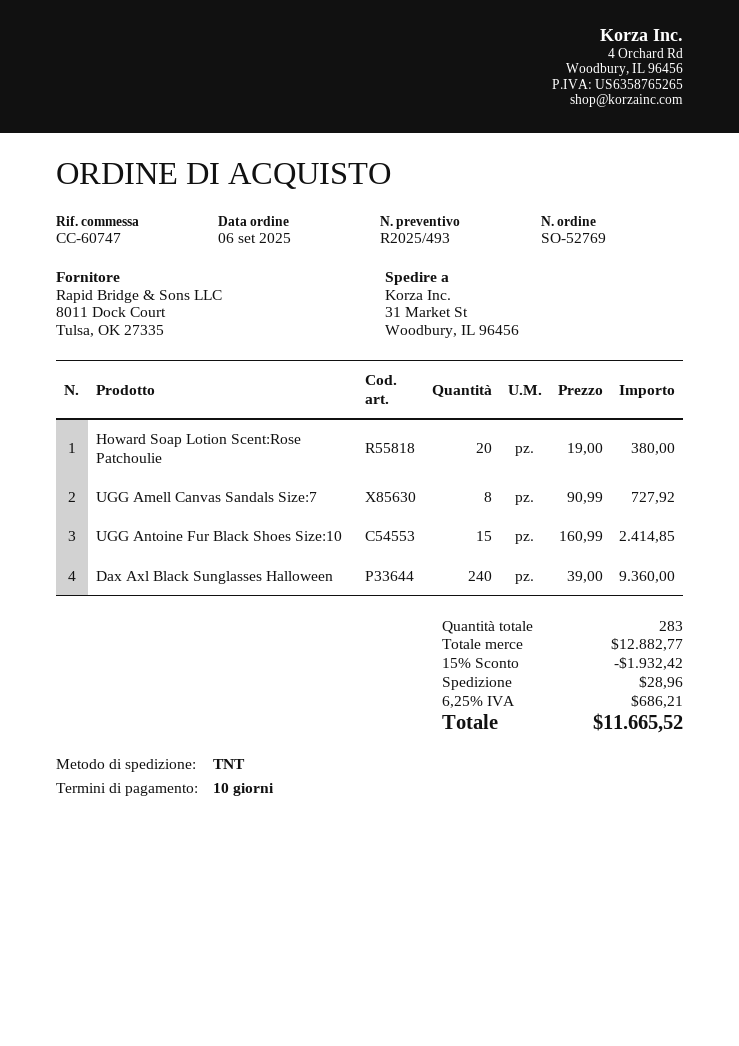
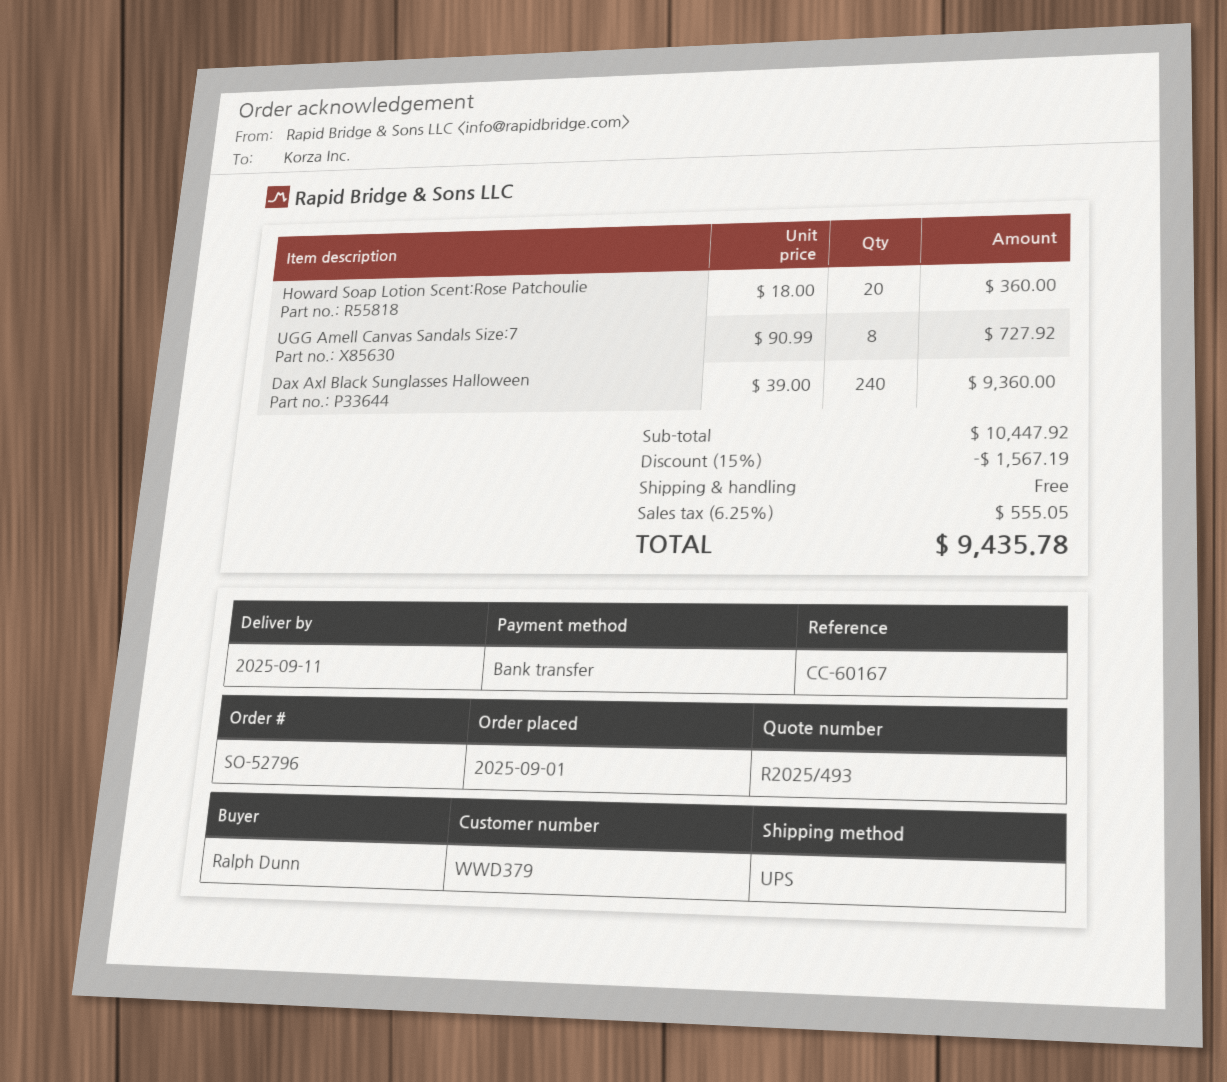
order number: SO-52769 -> SO-52796
order date: 2025-09-06 -> 2025-09-01
reference: CC-60747 -> CC-60167
shipping method: TNT -> UPS
Howard Soap Lotion Scent:Rose Patchoulie: 20 x 19.00 = 380.00 -> 20 x 18.00 = 360.00
UGG Antoine Fur Black Shoes Size:10: 15 x 160.99 = 2414.85 -> none
subtotal: 12882.77 -> 10447.92
discount: 15% = 1932.42 -> 15% = 1567.19
shipping: 28.96 -> 0.00
tax: 6.25% = 686.21 -> 6.25% = 555.05
total: 11665.52 -> 9435.78

